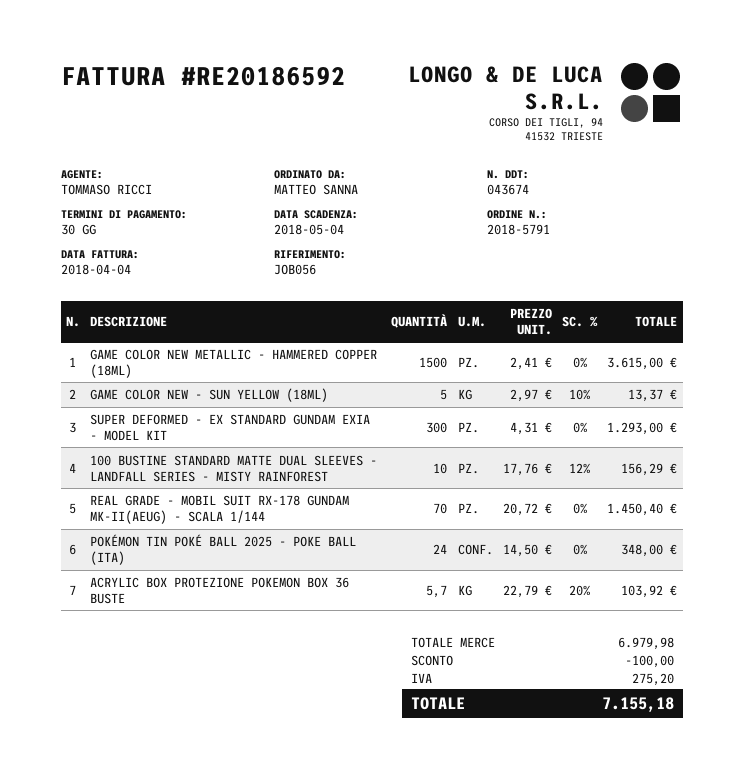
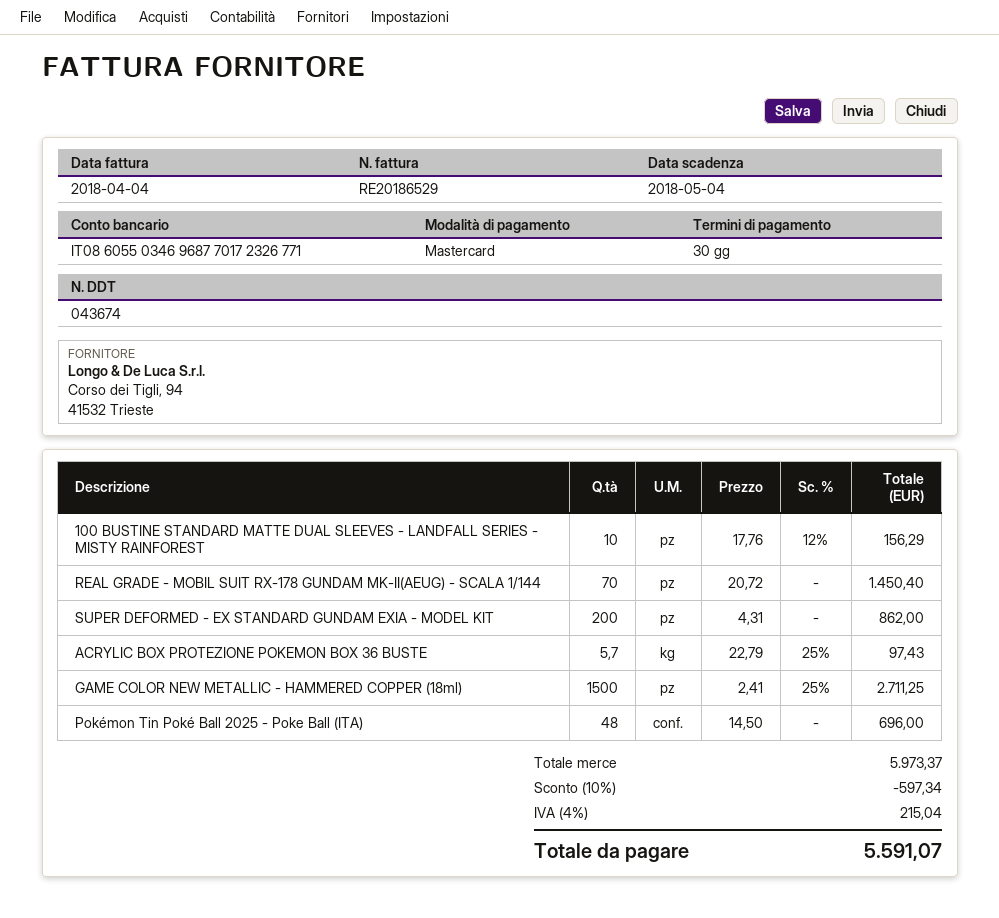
invoice number: RE20186592 -> RE20186529
GAME COLOR NEW METALLIC - HAMMERED COPPER (18ML): 1500 x 2.41 = 3615.00 -> 1500 x 2.41 - 25% = 2711.25
GAME COLOR NEW - SUN YELLOW (18ML): 5 x 2.97 - 10% = 13.37 -> none
SUPER DEFORMED - EX STANDARD GUNDAM EXIA - MODEL KIT: 300 x 4.31 = 1293.00 -> 200 x 4.31 = 862.00
POKÉMON TIN POKÉ BALL 2025 - POKE BALL (ITA): 24 x 14.50 = 348.00 -> 48 x 14.50 = 696.00
ACRYLIC BOX PROTEZIONE POKEMON BOX 36 BUSTE: 5.7 x 22.79 - 20% = 103.92 -> 5.7 x 22.79 - 25% = 97.43
subtotal: 6979.98 -> 5973.37
discount: 100.00 -> 597.34
tax: 275.20 -> 215.04
total: 7155.18 -> 5591.07

